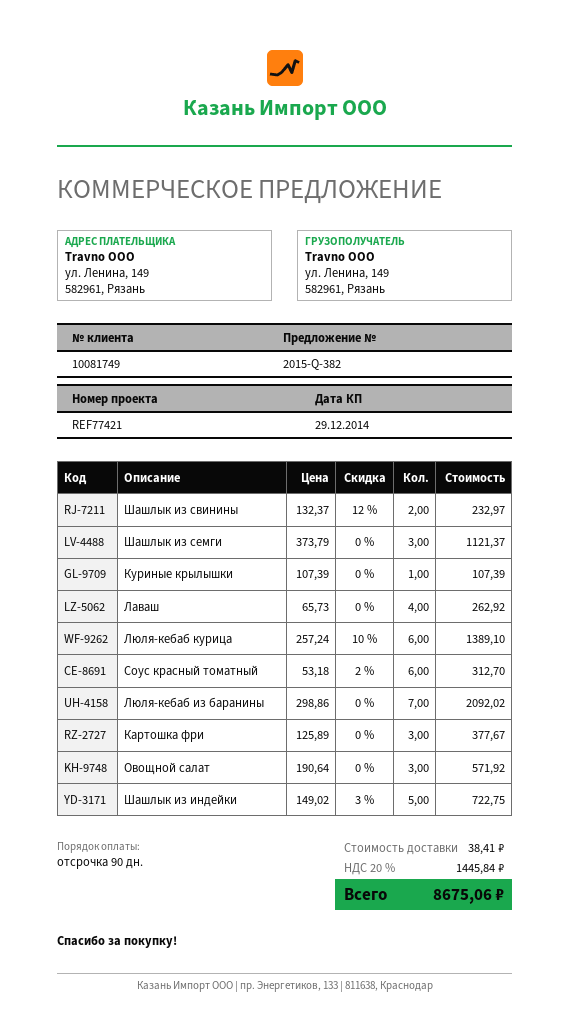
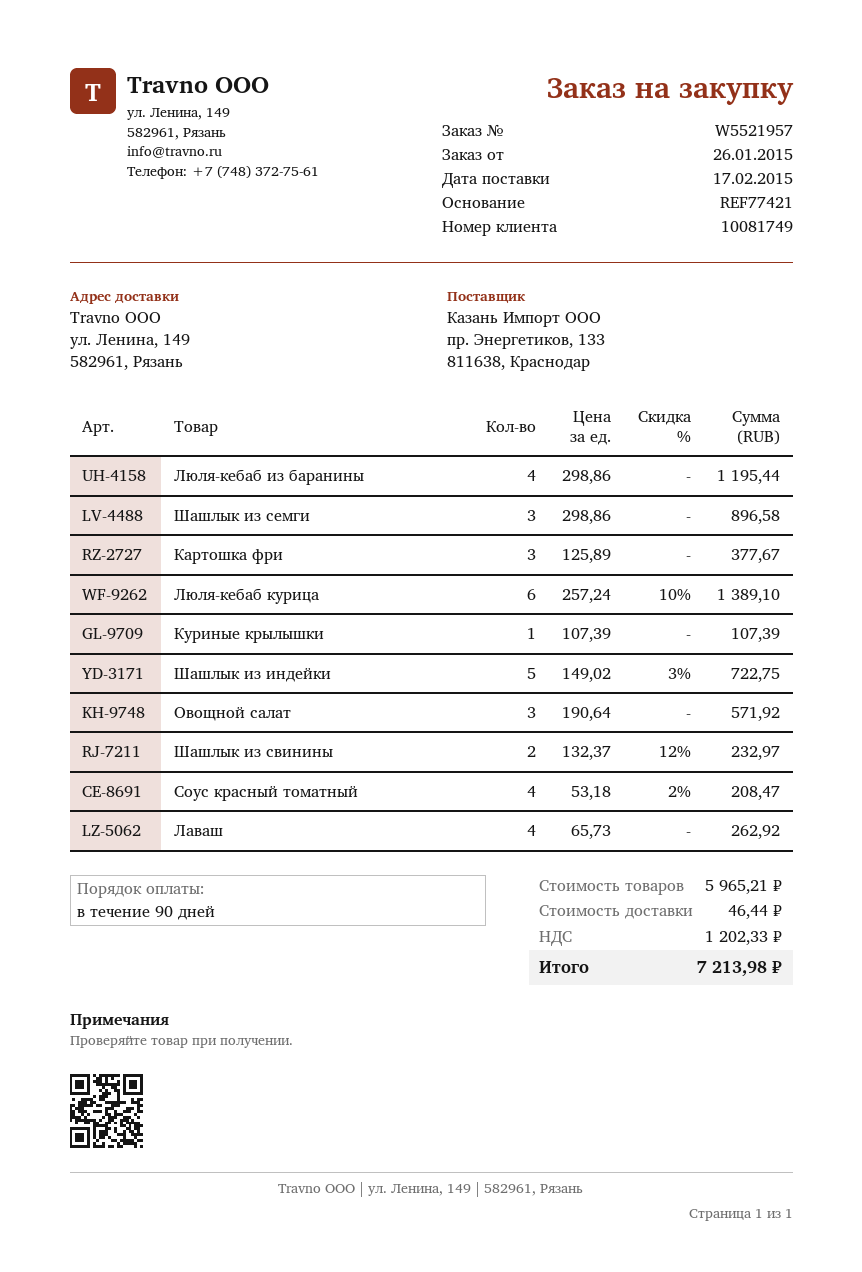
Шашлык из семги: 3 x 373.79 = 1121.37 -> 3 x 298.86 = 896.58
Соус красный томатный: 6 x 53.18 - 2% = 312.70 -> 4 x 53.18 - 2% = 208.47
Люля-кебаб из баранины: 7 x 298.86 = 2092.02 -> 4 x 298.86 = 1195.44
shipping: 38.41 -> 46.44
tax: 1445.84 -> 1202.33
total: 8675.06 -> 7213.98

